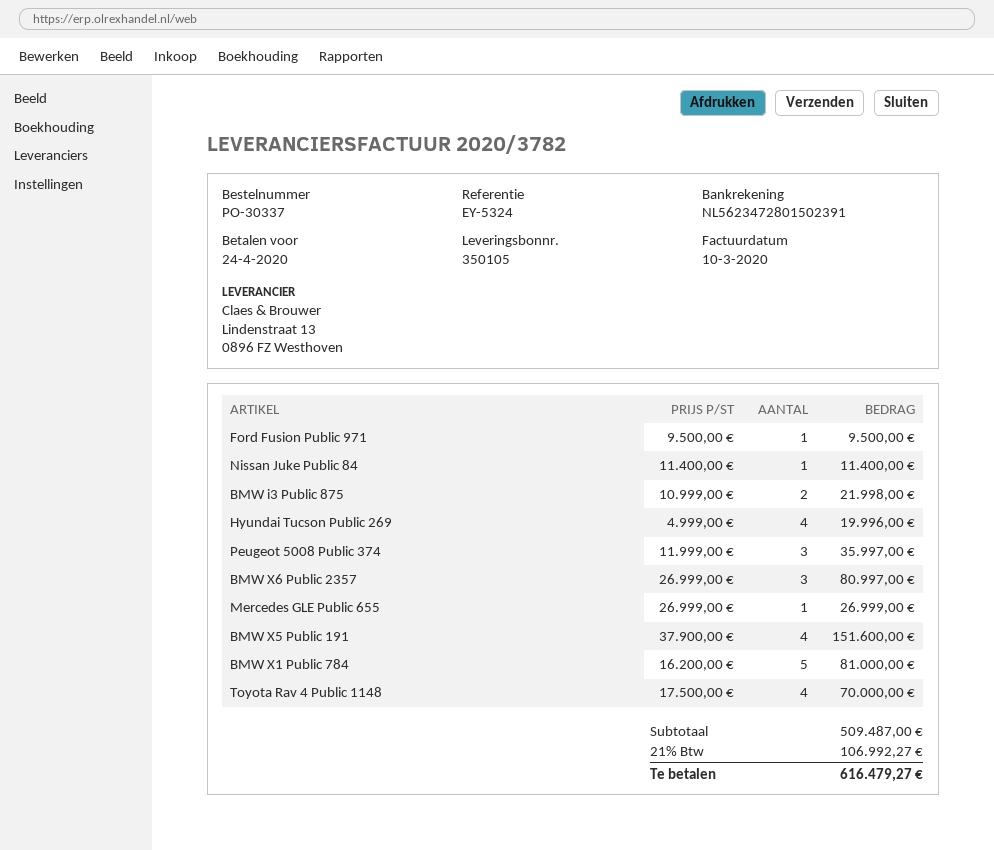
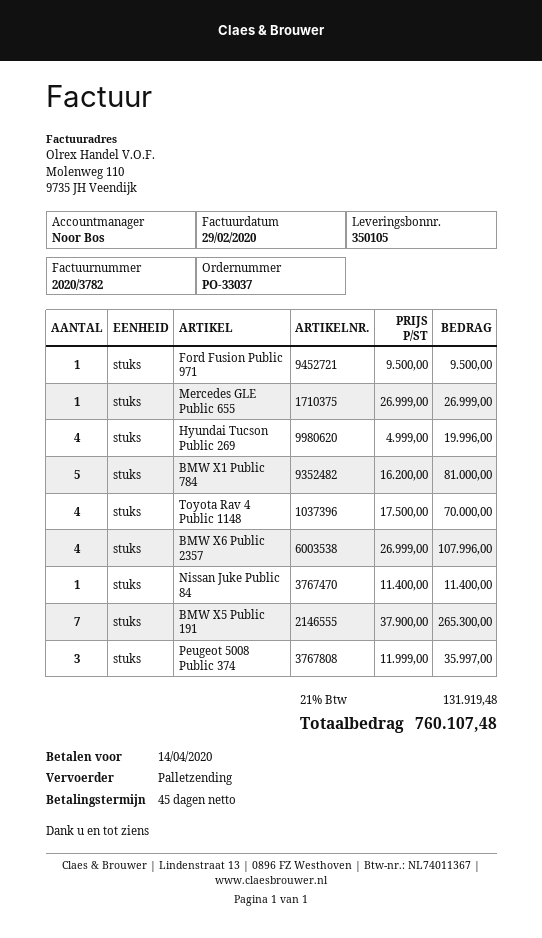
order number: PO-30337 -> PO-33037
invoice date: 2020-03-10 -> 2020-02-29
due date: 2020-04-24 -> 2020-04-14
BMW i3 Public 875: 2 x 10999.00 = 21998.00 -> none
BMW X6 Public 2357: 3 x 26999.00 = 80997.00 -> 4 x 26999.00 = 107996.00
BMW X5 Public 191: 4 x 37900.00 = 151600.00 -> 7 x 37900.00 = 265300.00
tax: 21% = 106992.27 -> 21% = 131919.48
total: 616479.27 -> 760107.48

